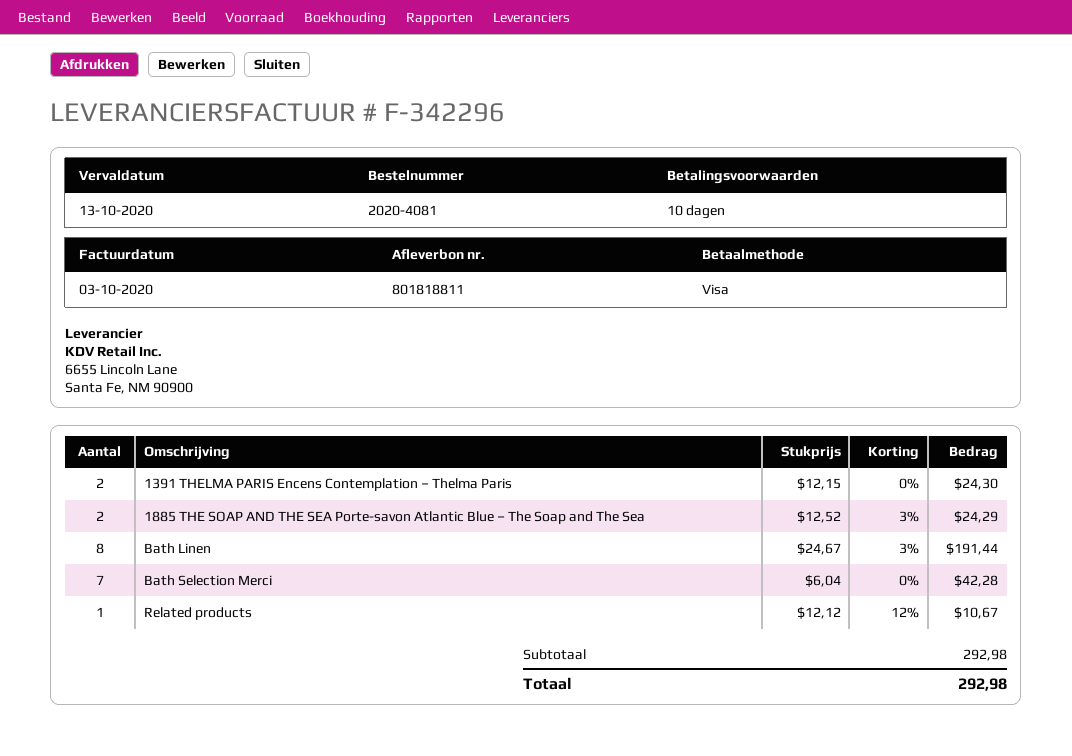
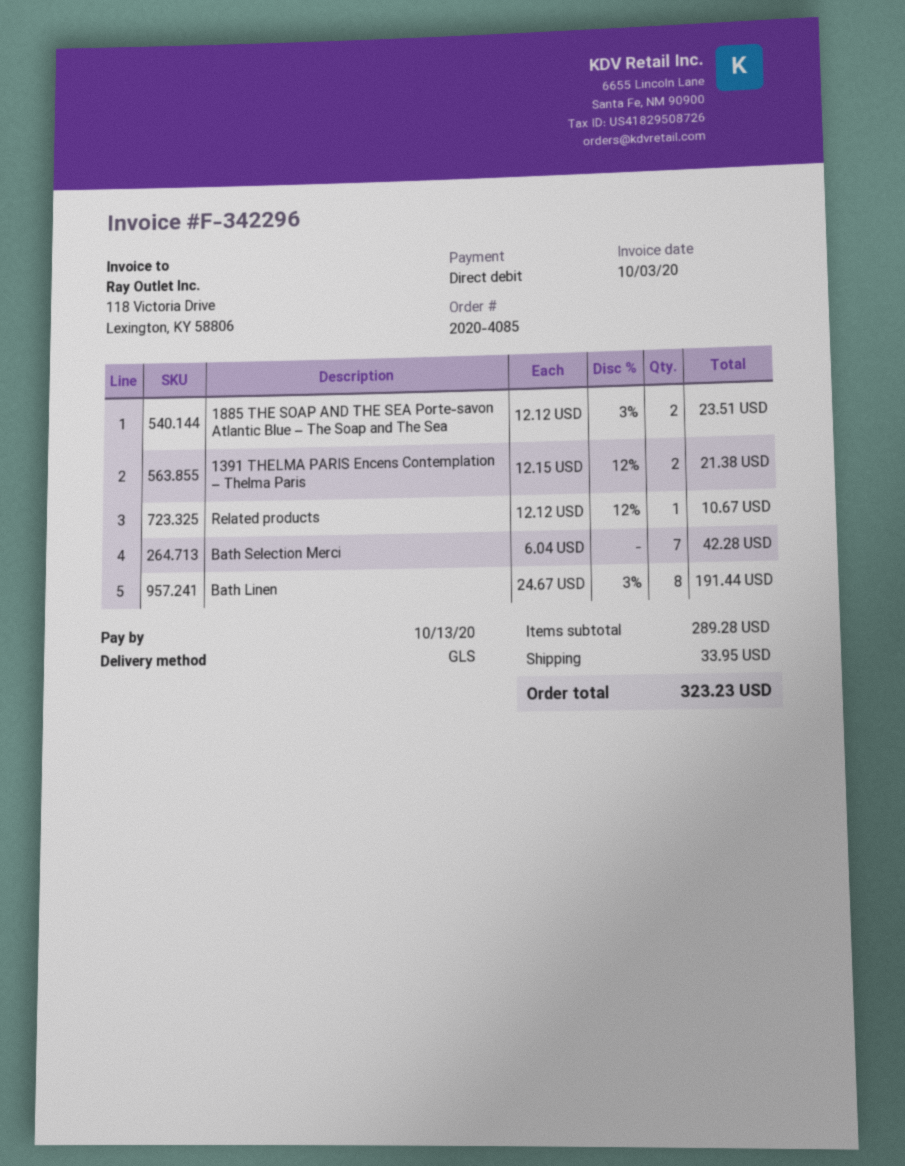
order number: 2020-4081 -> 2020-4085
payment method: Visa -> direct debit
1391 THELMA PARIS Encens Contemplation – Thelma Paris: 2 x 12.15 = 24.30 -> 2 x 12.15 - 12% = 21.38
1885 THE SOAP AND THE SEA Porte-savon Atlantic Blue – The Soap and The Sea: 2 x 12.52 - 3% = 24.29 -> 2 x 12.12 - 3% = 23.51
subtotal: 292.98 -> 289.28
shipping: none -> 33.95
total: 292.98 -> 323.23

